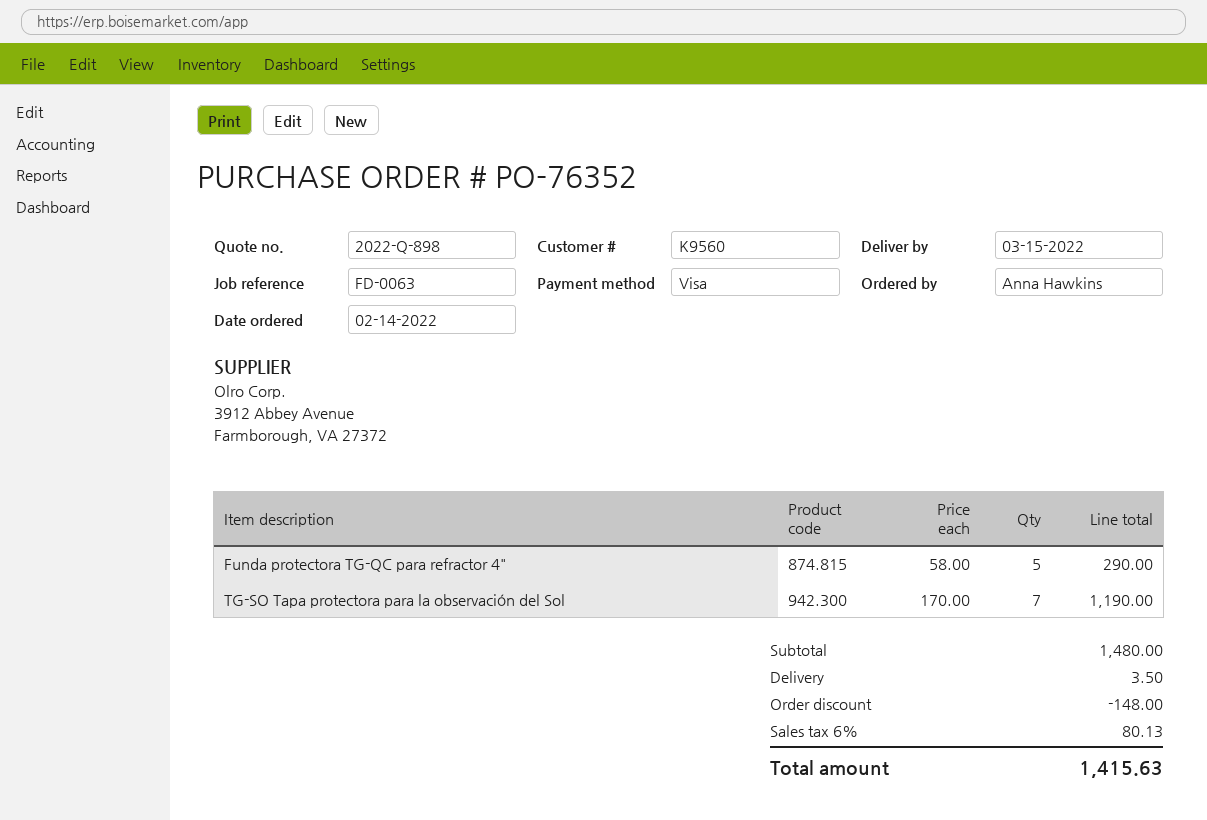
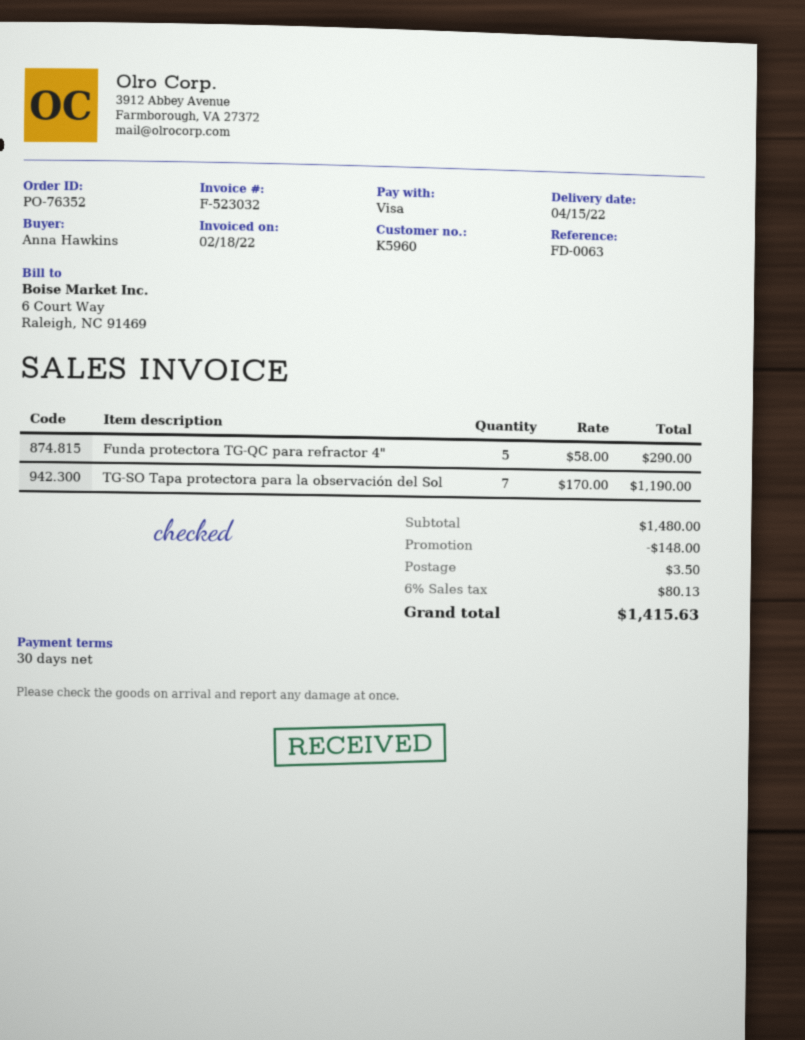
delivery date: 2022-03-15 -> 2022-04-15
customer number: K9560 -> K5960

